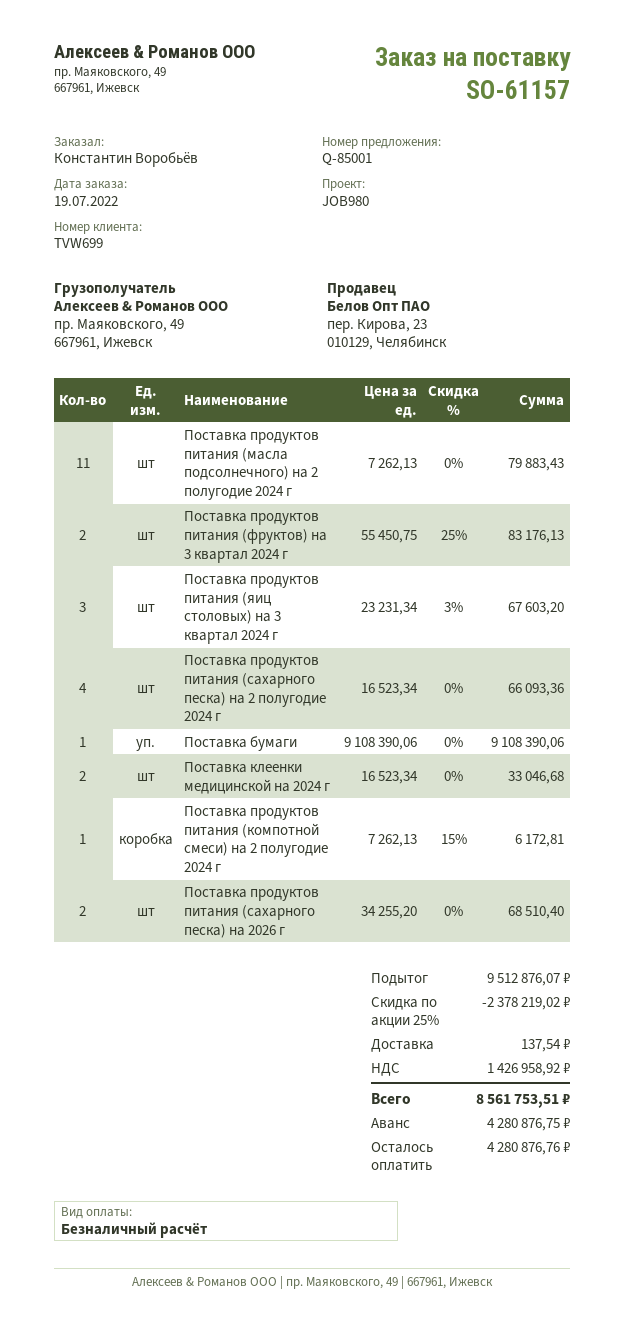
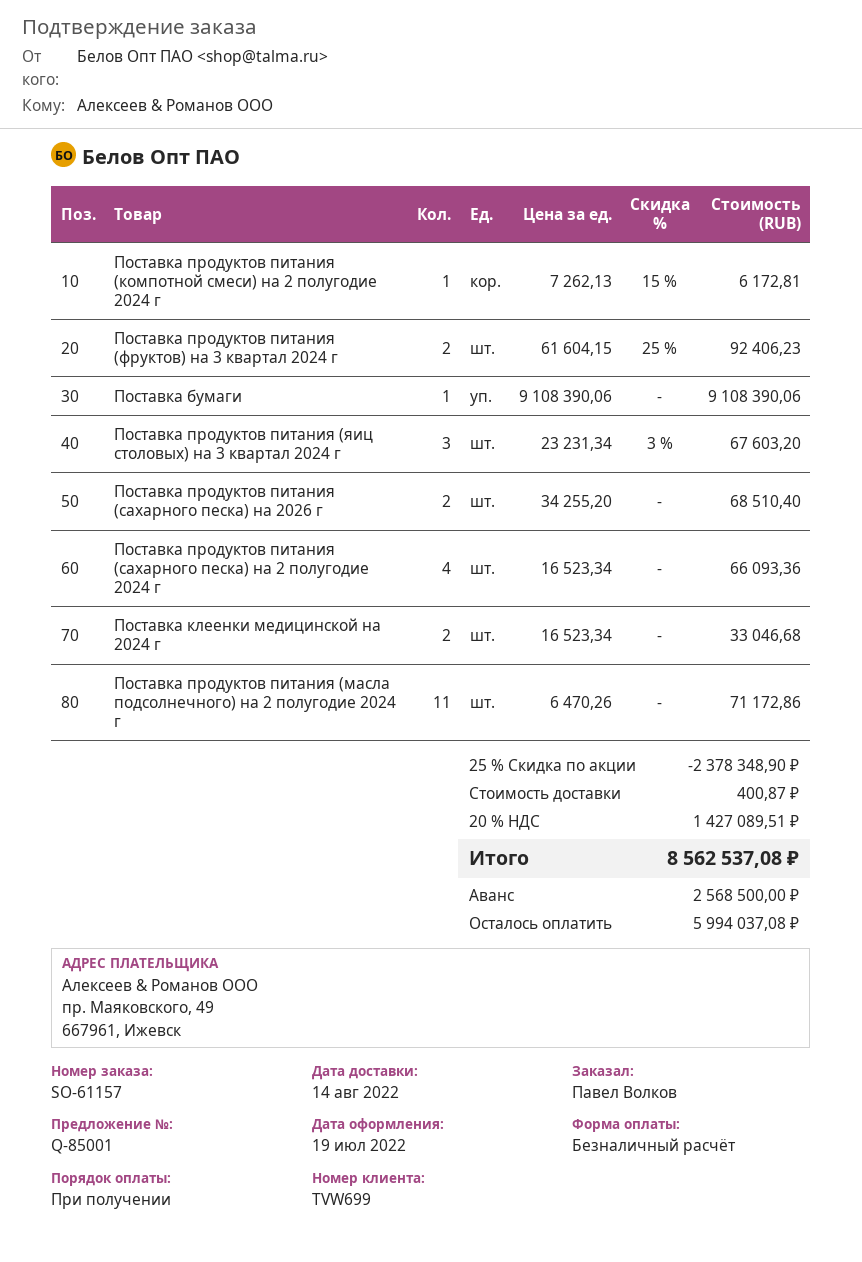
ordered by: Константин Воробьёв -> Павел Волков
Поставка продуктов питания (масла подсолнечного) на 2 полугодие 2024 г: 11 x 7262.13 = 79883.43 -> 11 x 6470.26 = 71172.86
Поставка продуктов питания (фруктов) на 3 квартал 2024 г: 2 x 55450.75 - 25% = 83176.13 -> 2 x 61604.15 - 25% = 92406.23
discount: 25% = 2378219.02 -> 25% = 2378348.90
shipping: 137.54 -> 400.87
tax: 1426958.92 -> 1427089.51
total: 8561753.51 -> 8562537.08
deposit: 4280876.75 -> 2568500.00
balance: 4280876.76 -> 5994037.08

